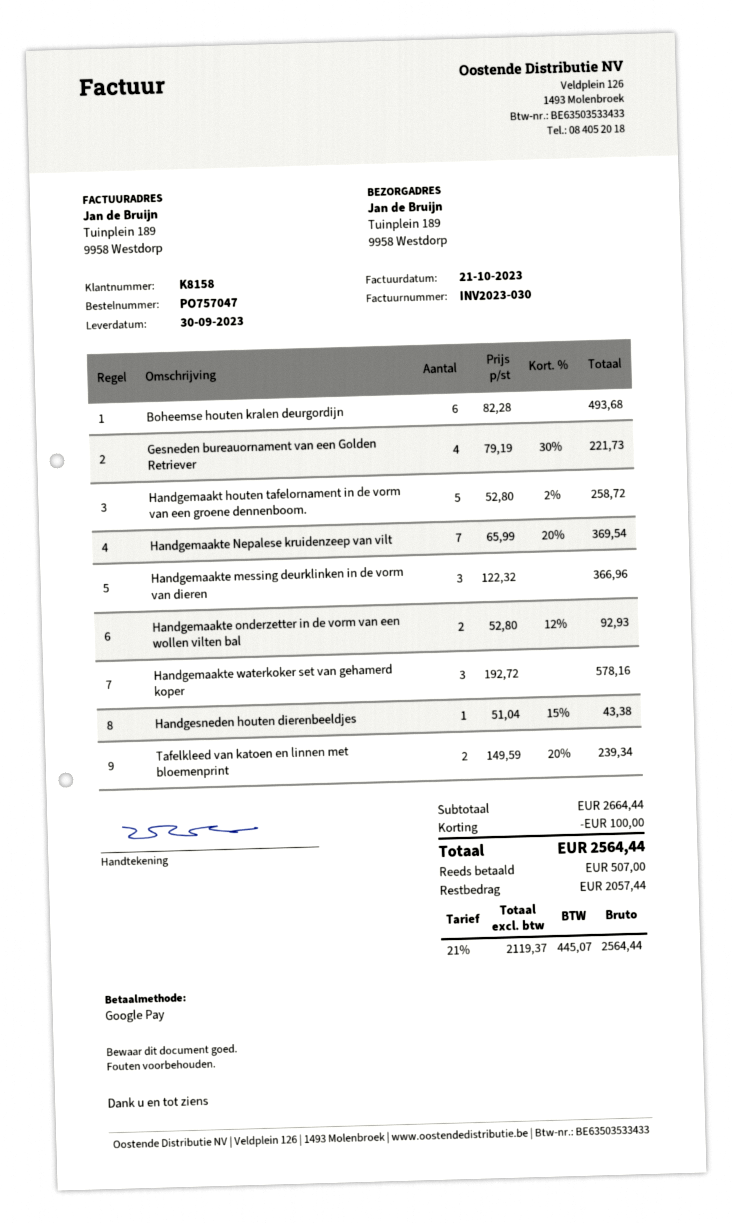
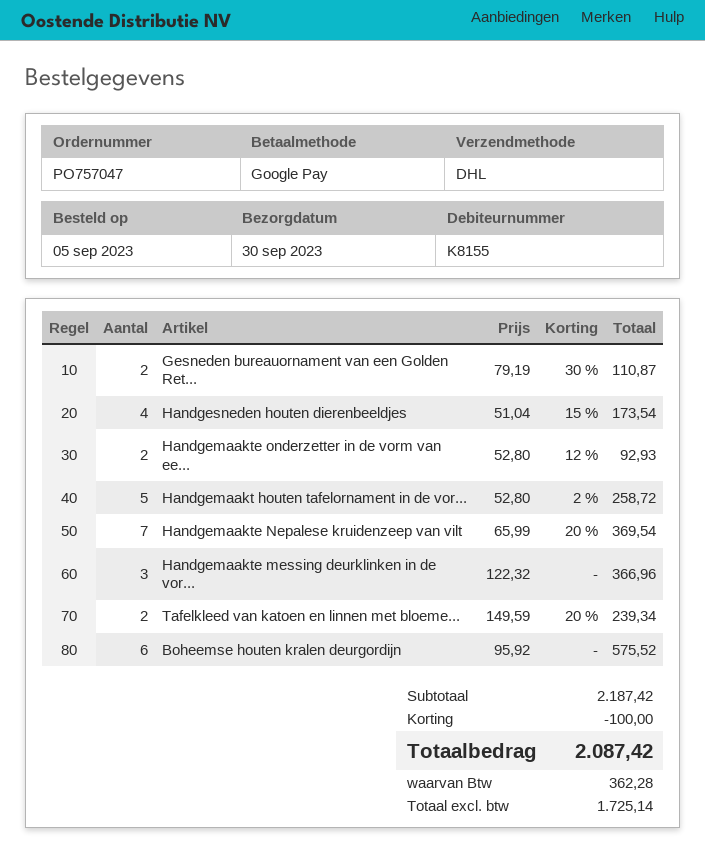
customer number: K8158 -> K8155
Boheemse houten kralen deurgordijn: 6 x 82.28 = 493.68 -> 6 x 95.92 = 575.52
Gesneden bureauornament van een Golden Retriever: 4 x 79.19 - 30% = 221.73 -> 2 x 79.19 - 30% = 110.87
Handgemaakte waterkoker set van gehamerd koper: 3 x 192.72 = 578.16 -> none
Handgesneden houten dierenbeeldjes: 1 x 51.04 - 15% = 43.38 -> 4 x 51.04 - 15% = 173.54
subtotal: 2664.44 -> 2187.42
net: 2119.37 -> 1725.14
tax: 445.07 -> 362.28
total: 2564.44 -> 2087.42

